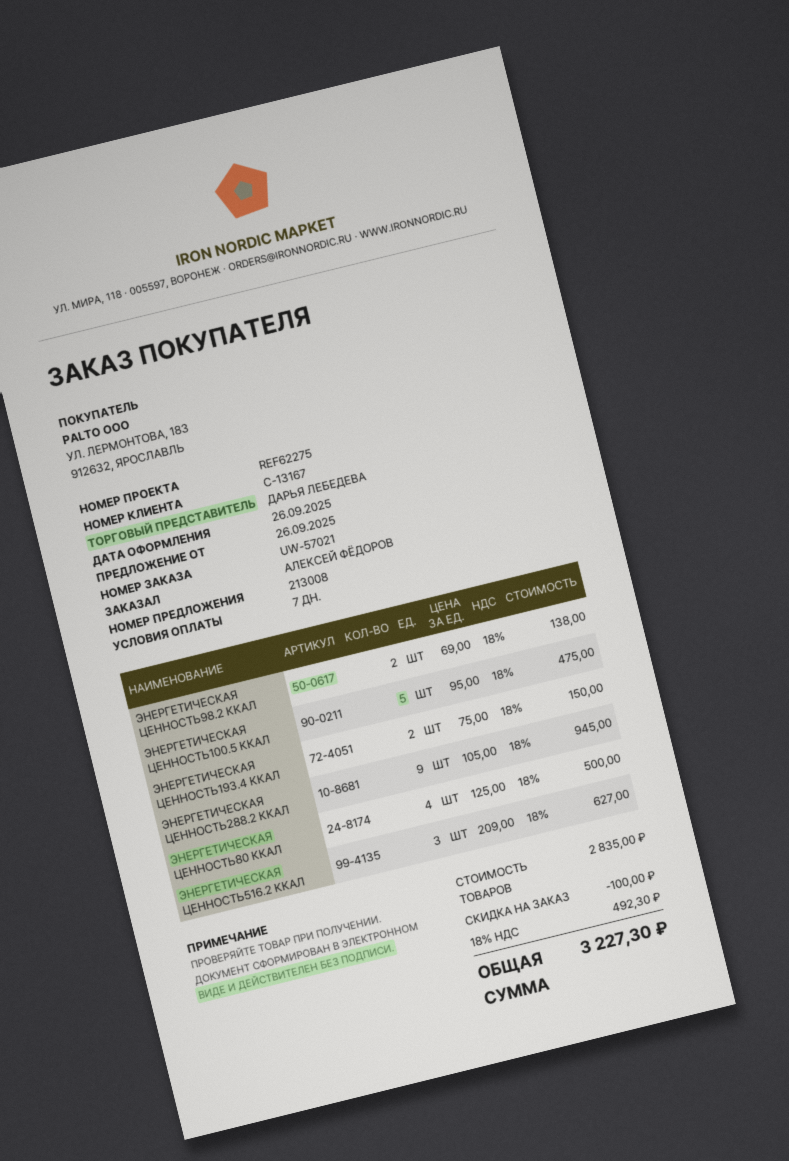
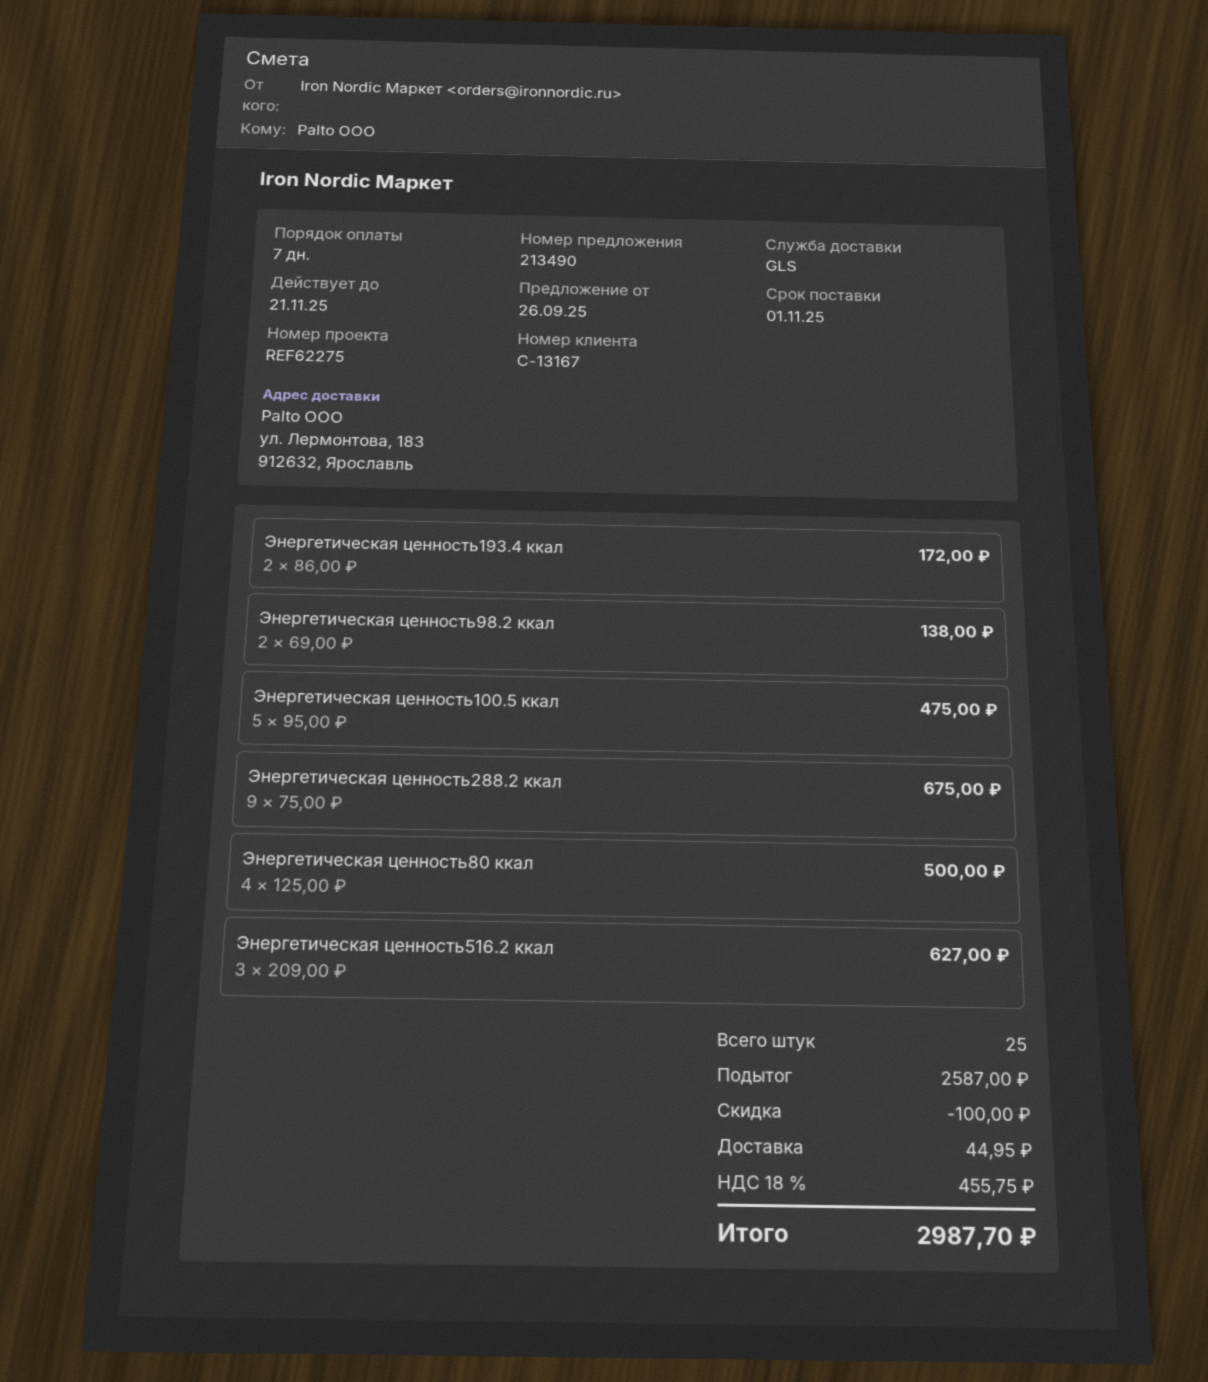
quote number: 213008 -> 213490
ЭНЕРГЕТИЧЕСКАЯ ЦЕННОСТЬ193.4 ККАЛ: 2 x 75.00 = 150.00 -> 2 x 86.00 = 172.00
ЭНЕРГЕТИЧЕСКАЯ ЦЕННОСТЬ288.2 ККАЛ: 9 x 105.00 = 945.00 -> 9 x 75.00 = 675.00
subtotal: 2835.00 -> 2587.00
shipping: none -> 44.95
tax: 18% = 492.30 -> 18% = 455.75
total: 3227.30 -> 2987.70

